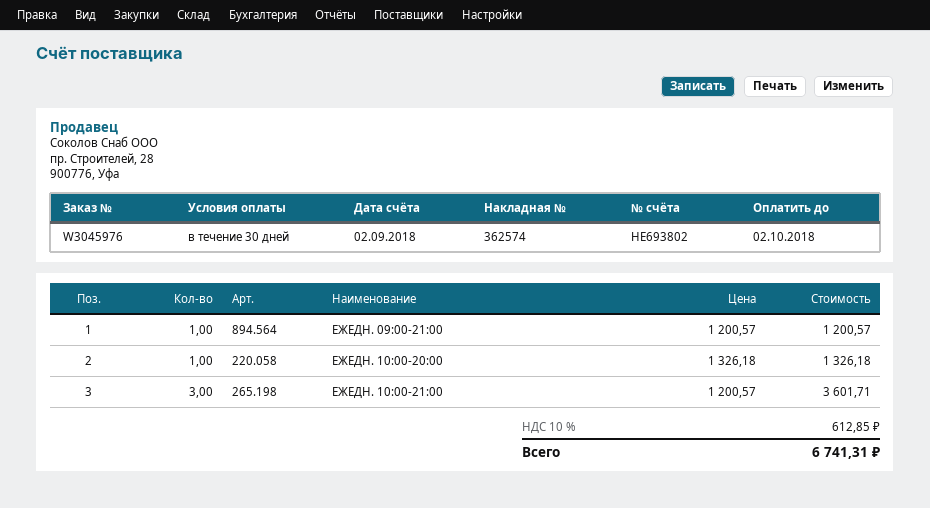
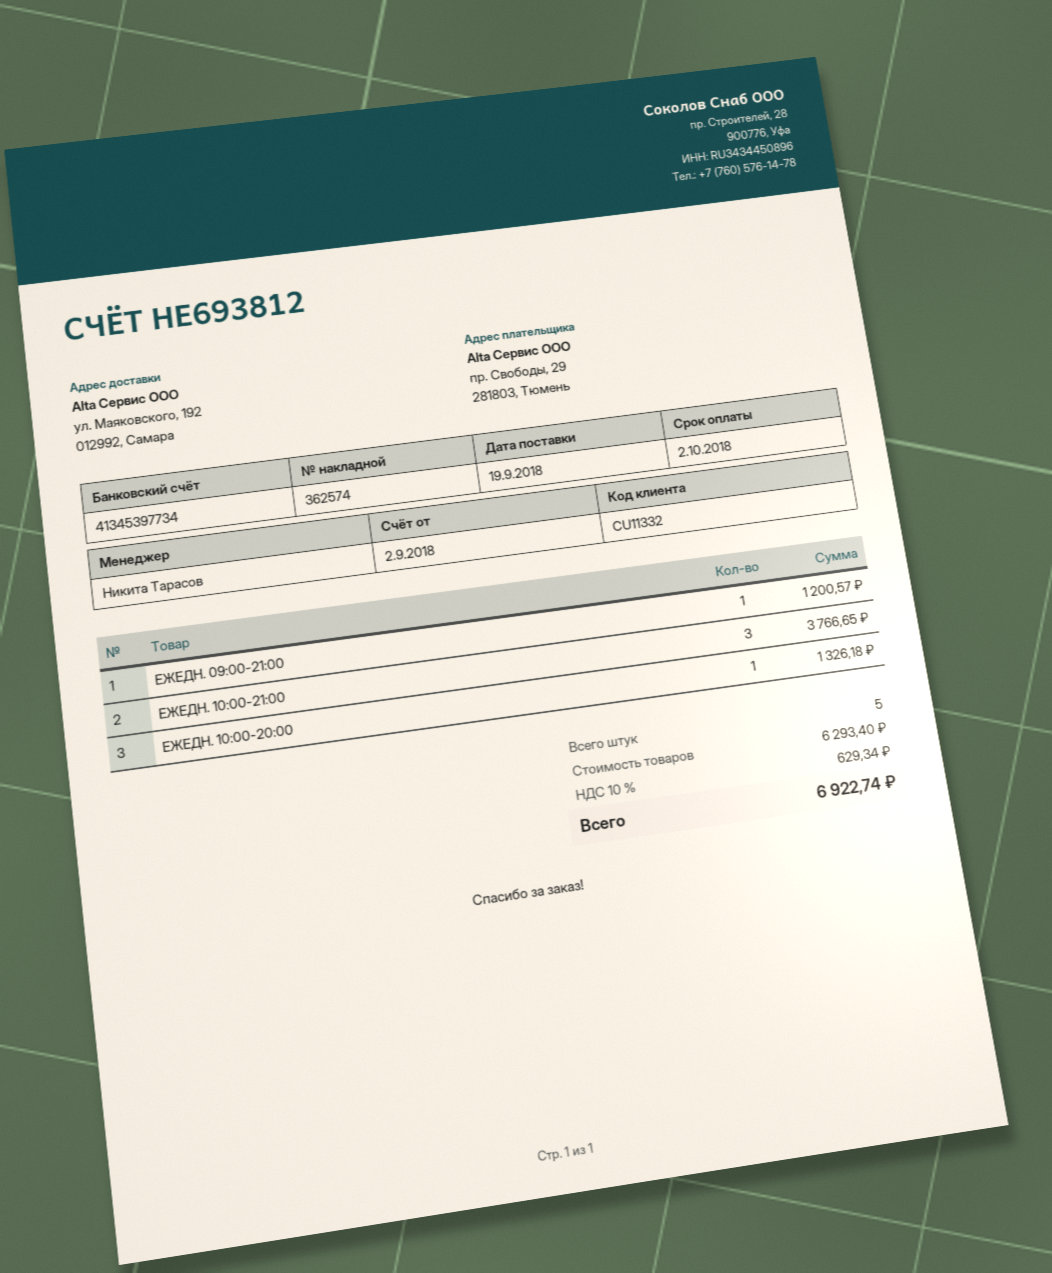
invoice number: HE693802 -> HE693812
ЕЖЕДН. 10:00-21:00: 3 for 3601.71 -> 3 for 3766.65
tax: 10% = 612.85 -> 10% = 629.34
total: 6741.31 -> 6922.74

